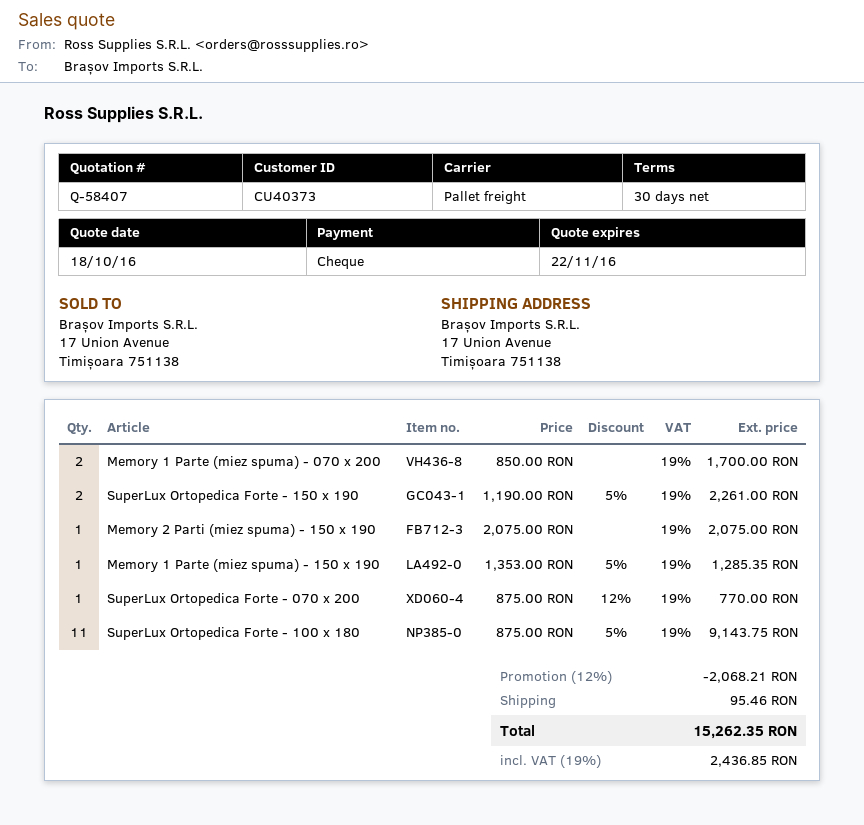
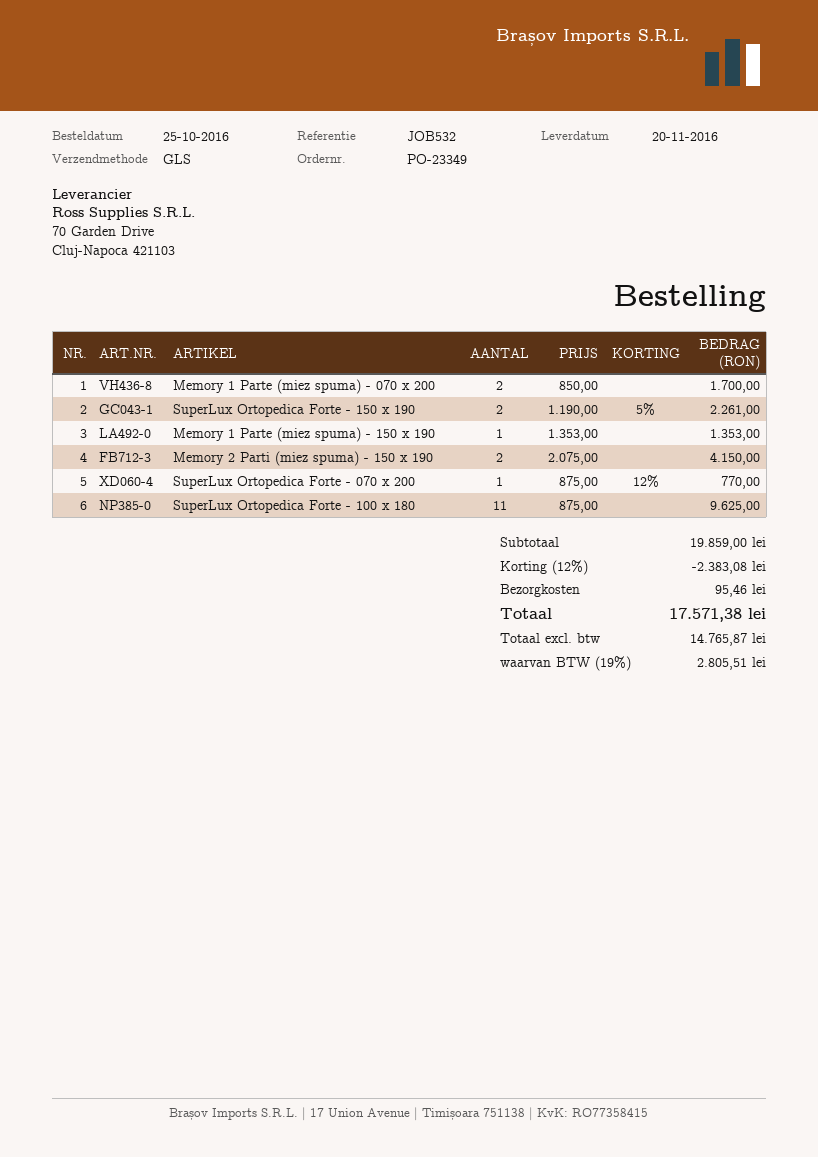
shipping method: pallet freight -> GLS
Memory 2 Parti (miez spuma) - 150 x 190: 1 x 2075.00 = 2075.00 -> 2 x 2075.00 = 4150.00
Memory 1 Parte (miez spuma) - 150 x 190: 1 x 1353.00 - 5% = 1285.35 -> 1 x 1353.00 = 1353.00
SuperLux Ortopedica Forte - 100 x 180: 11 x 875.00 - 5% = 9143.75 -> 11 x 875.00 = 9625.00
discount: 12% = 2068.21 -> 12% = 2383.08
tax: 19% = 2436.85 -> 19% = 2805.51
total: 15262.35 -> 17571.38

